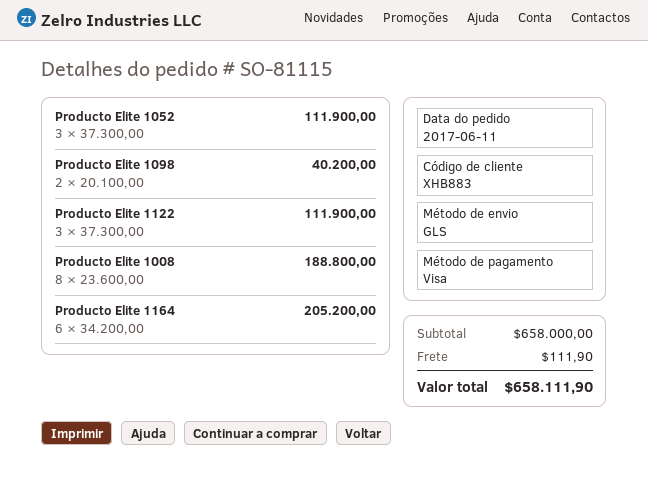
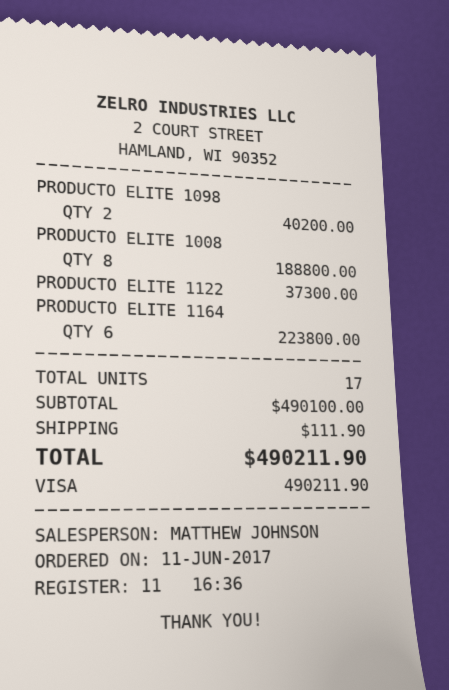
Producto Elite 1052: 3 for 111900.00 -> none
Producto Elite 1122: 3 for 111900.00 -> 1 for 37300.00
Producto Elite 1164: 6 for 205200.00 -> 6 for 223800.00
subtotal: 658000.00 -> 490100.00
total: 658111.90 -> 490211.90

